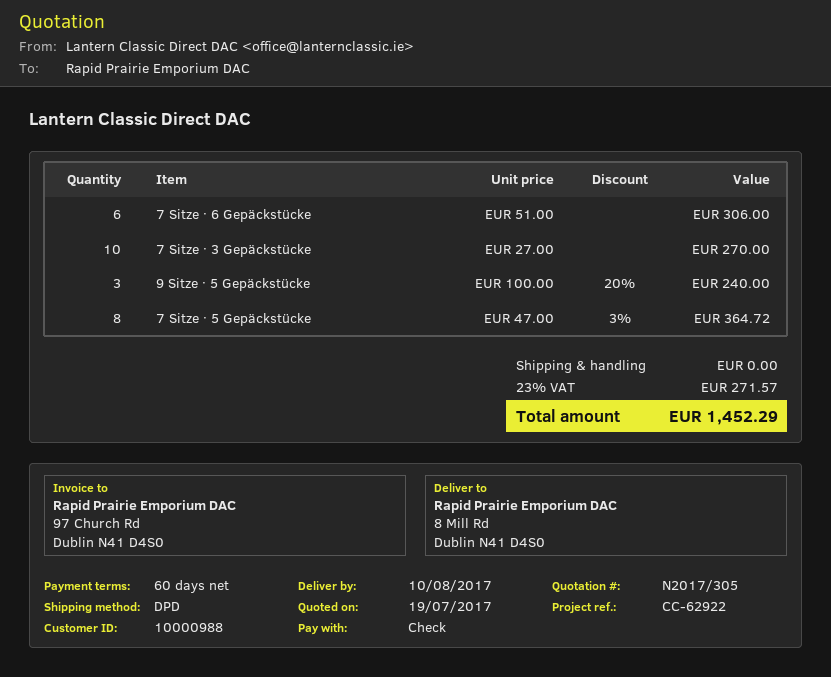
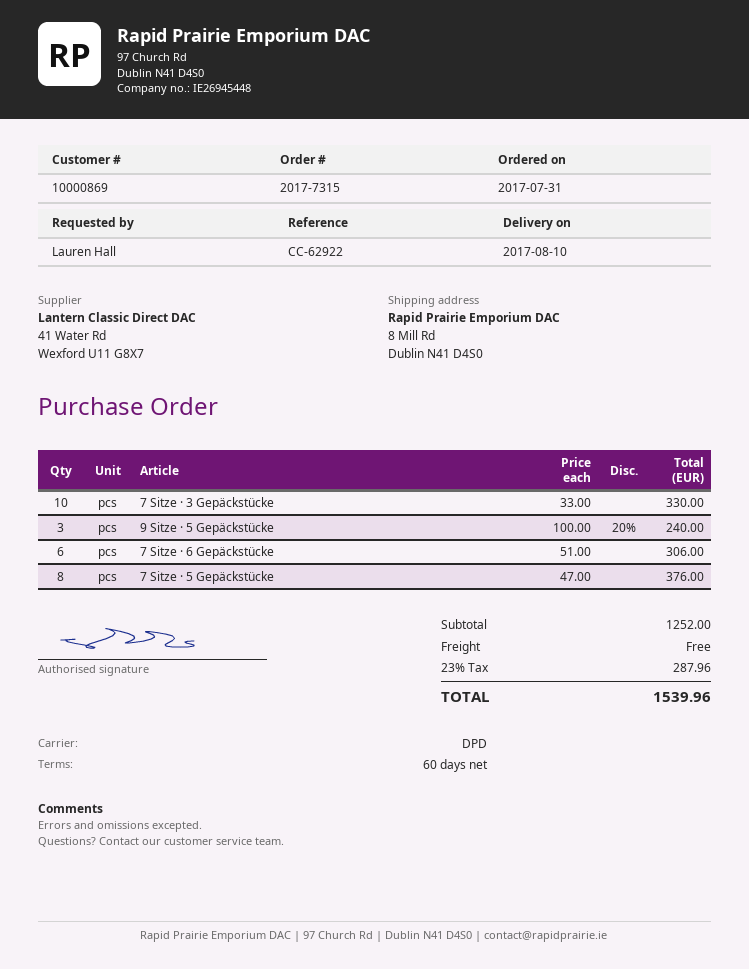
customer number: 10000988 -> 10000869
7 Sitze · 3 Gepäckstücke: 10 x 27.00 = 270.00 -> 10 x 33.00 = 330.00
7 Sitze · 5 Gepäckstücke: 8 x 47.00 - 3% = 364.72 -> 8 x 47.00 = 376.00
tax: 23% = 271.57 -> 23% = 287.96
total: 1452.29 -> 1539.96

